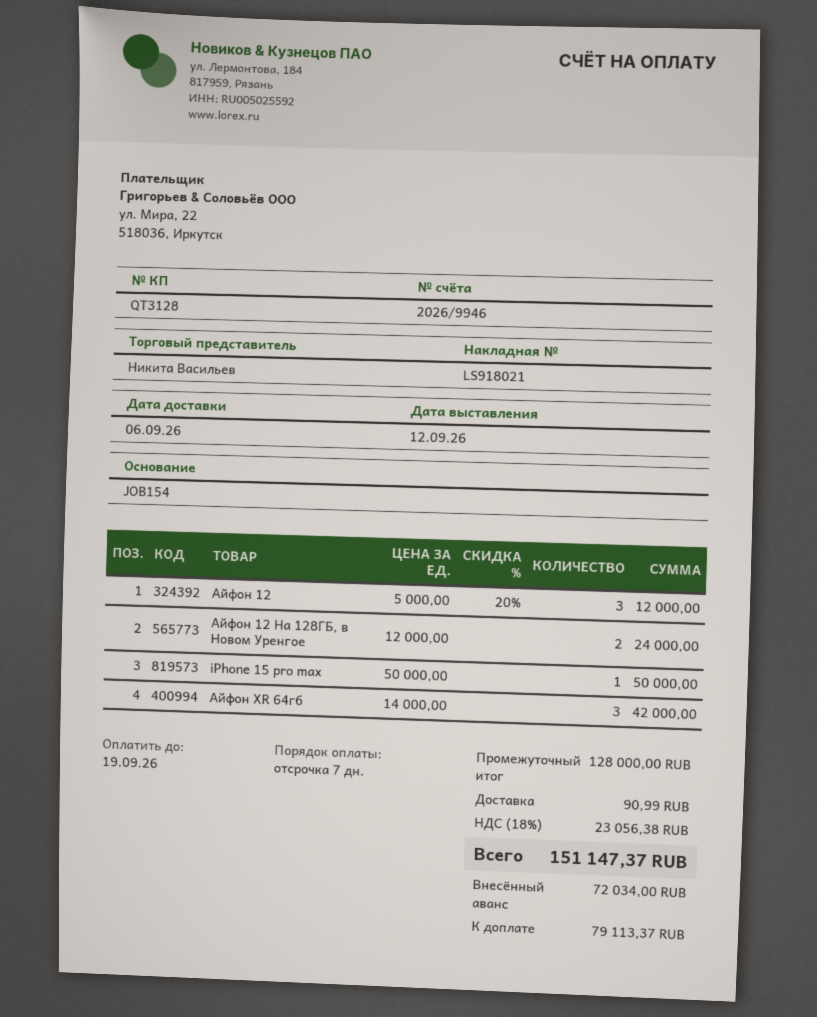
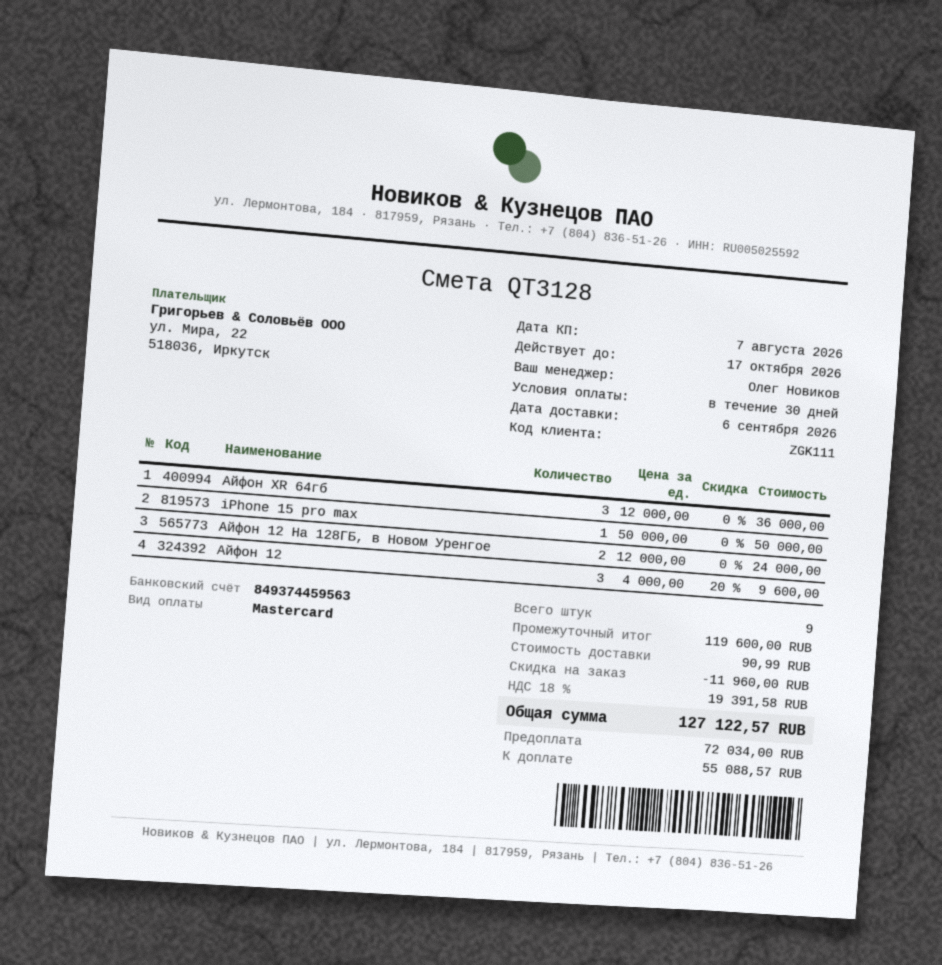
payment terms: 7 days -> 30 days
sales rep: Никита Васильев -> Олег Новиков
Айфон 12: 3 x 5000.00 - 20% = 12000.00 -> 3 x 4000.00 - 20% = 9600.00
Айфон XR 64гб: 3 x 14000.00 = 42000.00 -> 3 x 12000.00 = 36000.00
subtotal: 128000.00 -> 119600.00
discount: none -> 11960.00
tax: 18% = 23056.38 -> 18% = 19391.58
total: 151147.37 -> 127122.57
balance: 79113.37 -> 55088.57

